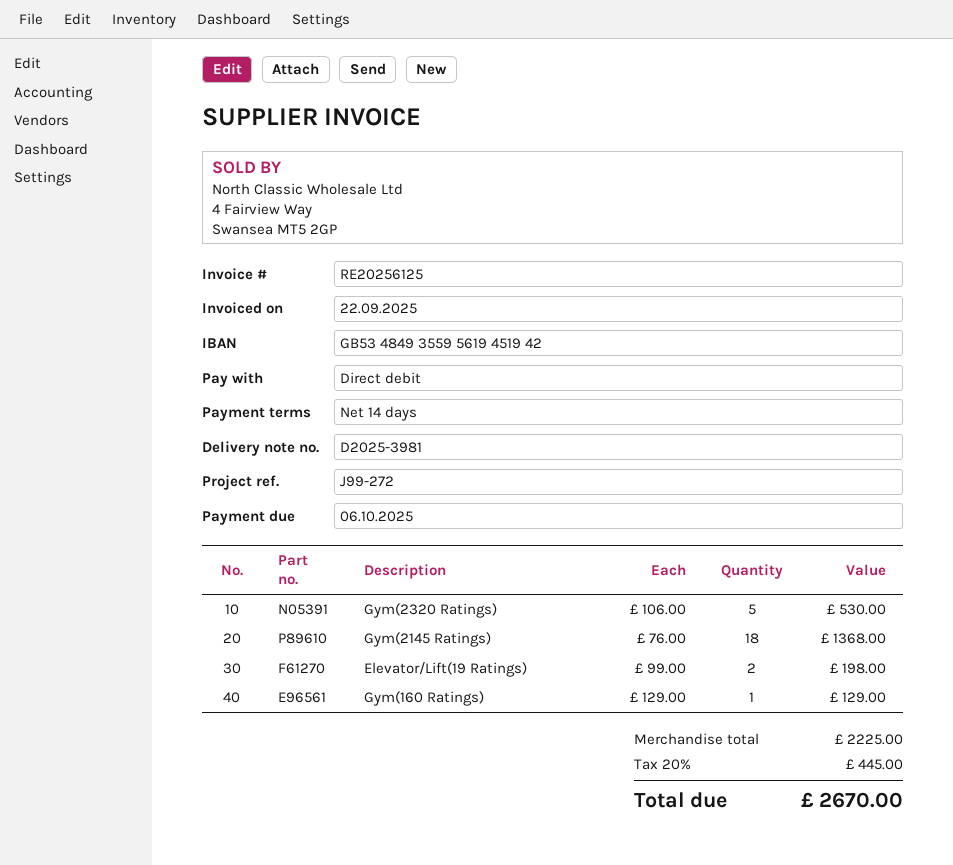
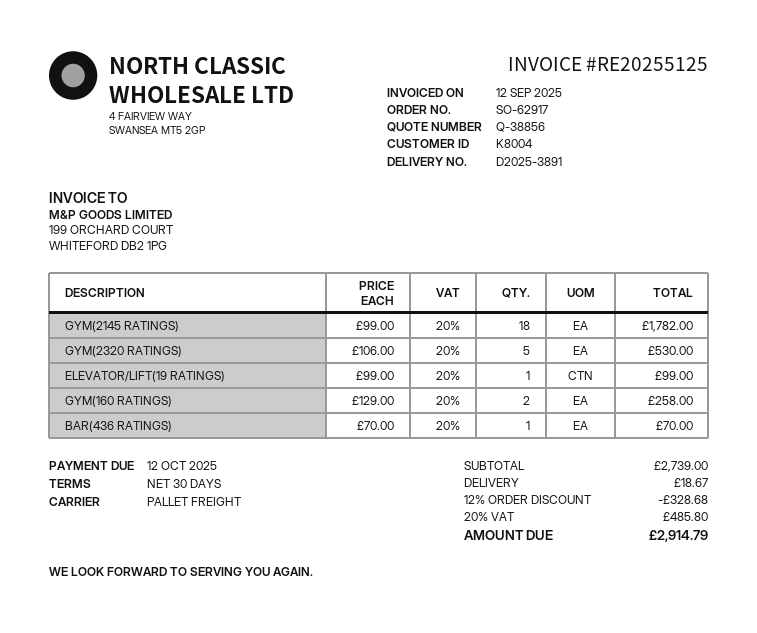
delivery note number: D2025-3981 -> D2025-3891
invoice number: RE20256125 -> RE20255125
invoice date: 2025-09-22 -> 2025-09-12
payment terms: 14 days -> 30 days
due date: 2025-10-06 -> 2025-10-12
Gym(2145 Ratings): 18 x 76.00 = 1368.00 -> 18 x 99.00 = 1782.00
Elevator/Lift(19 Ratings): 2 x 99.00 = 198.00 -> 1 x 99.00 = 99.00
Gym(160 Ratings): 1 x 129.00 = 129.00 -> 2 x 129.00 = 258.00
BAR(436 RATINGS): none -> 1 x 70.00 = 70.00
subtotal: 2225.00 -> 2739.00
discount: none -> 12% = 328.68
shipping: none -> 18.67
tax: 20% = 445.00 -> 20% = 485.80
total: 2670.00 -> 2914.79

